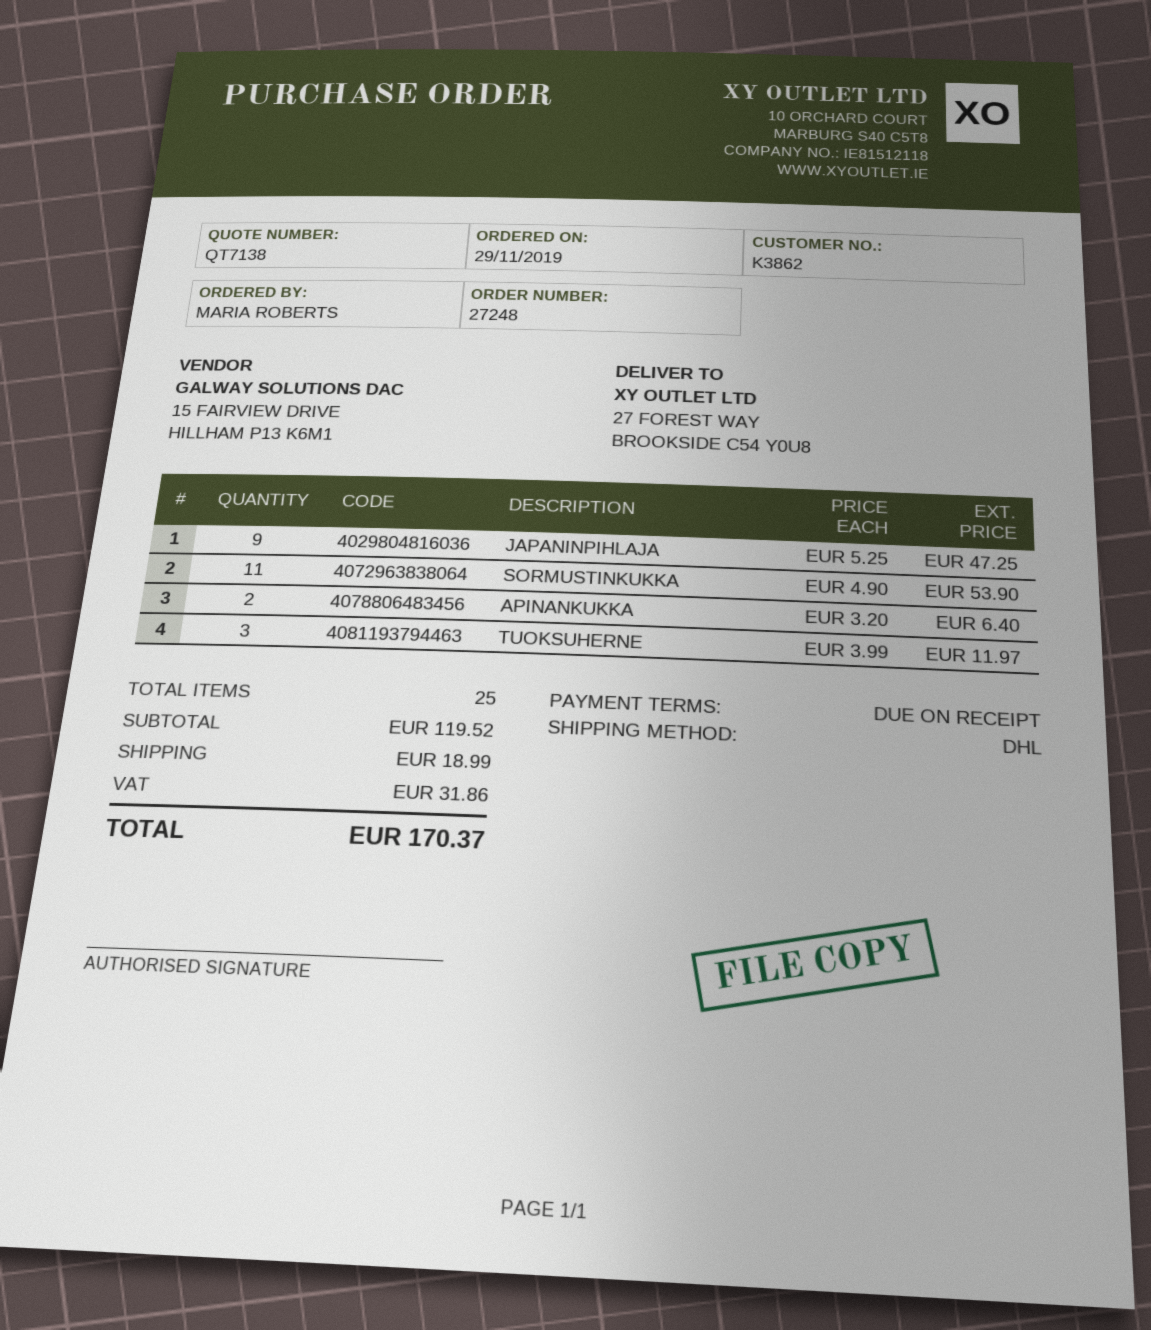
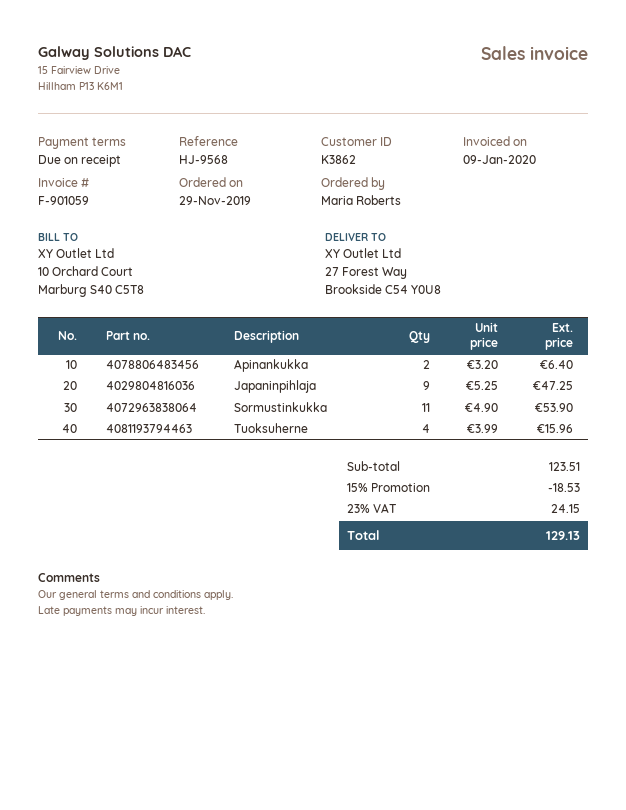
TUOKSUHERNE: 3 x 3.99 = 11.97 -> 4 x 3.99 = 15.96
subtotal: 119.52 -> 123.51
discount: none -> 15% = 18.53
shipping: 18.99 -> none
tax: 31.86 -> 24.15
total: 170.37 -> 129.13

